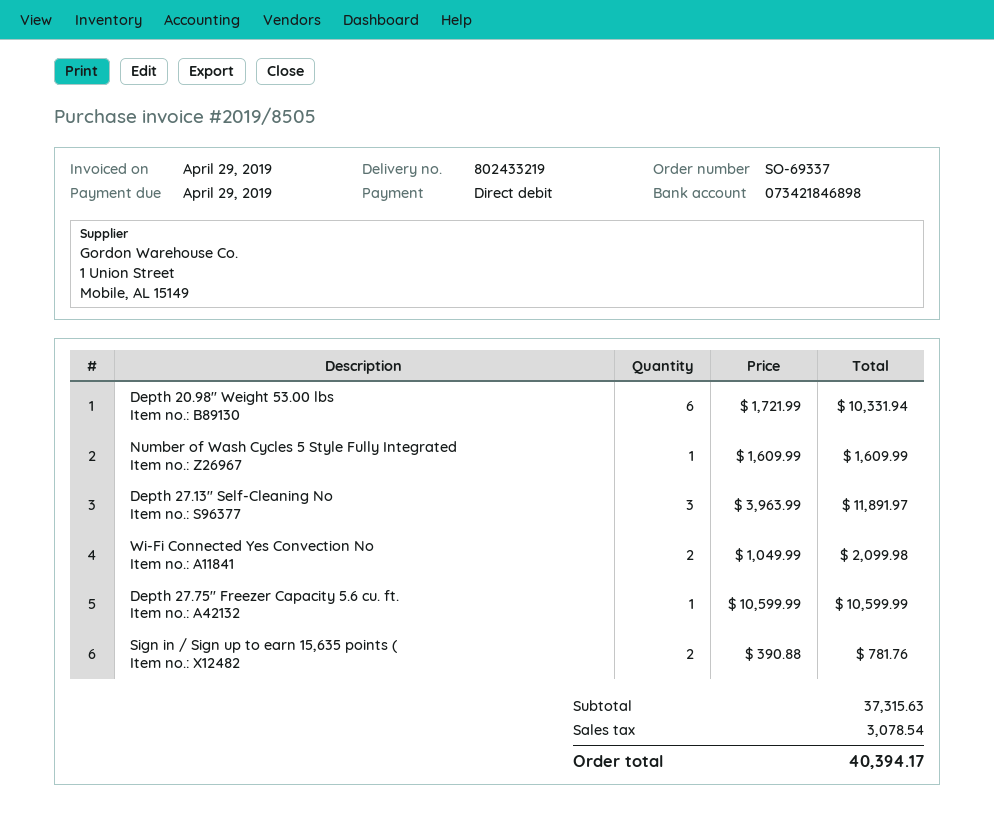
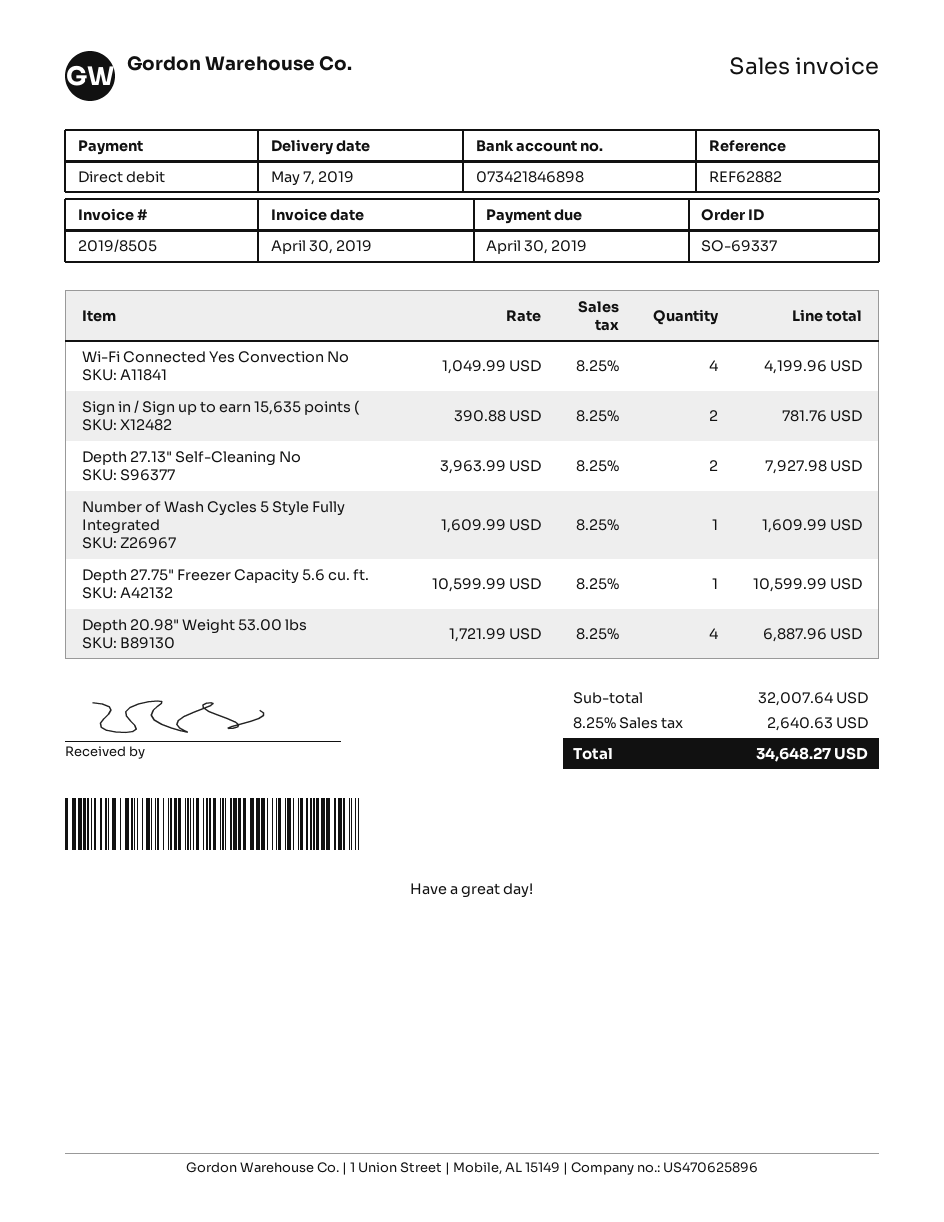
invoice date: 2019-04-29 -> 2019-04-30
due date: 2019-04-29 -> 2019-04-30
Depth 20.98" Weight 53.00 lbs: 6 x 1721.99 = 10331.94 -> 4 x 1721.99 = 6887.96
Depth 27.13" Self-Cleaning No: 3 x 3963.99 = 11891.97 -> 2 x 3963.99 = 7927.98
Wi-Fi Connected Yes Convection No: 2 x 1049.99 = 2099.98 -> 4 x 1049.99 = 4199.96
subtotal: 37315.63 -> 32007.64
tax: 3078.54 -> 2640.63
total: 40394.17 -> 34648.27

